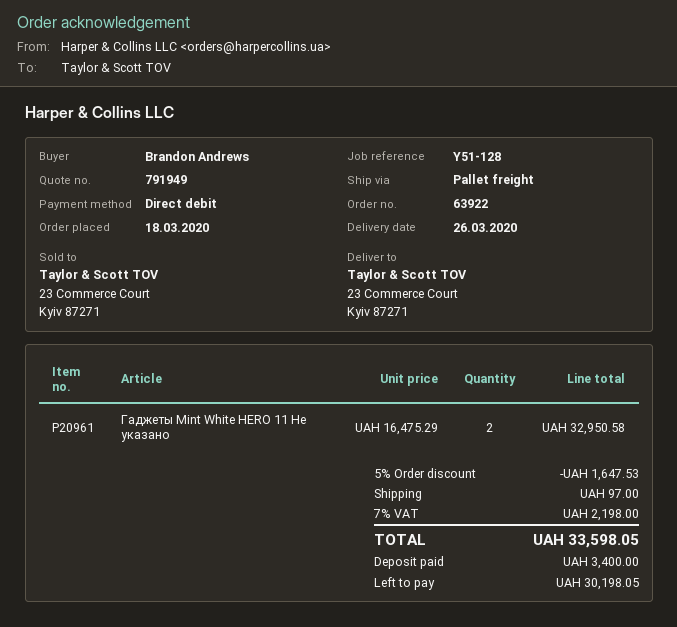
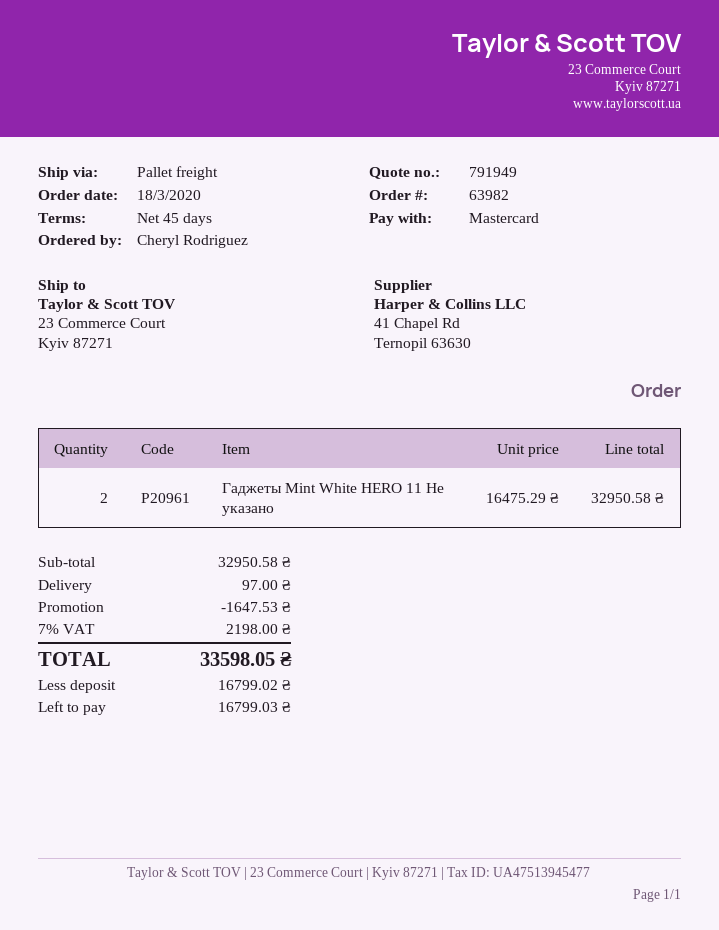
order number: 63922 -> 63982
ordered by: Brandon Andrews -> Cheryl Rodriguez
payment method: direct debit -> Mastercard
deposit: 3400.00 -> 16799.02
balance: 30198.05 -> 16799.03

